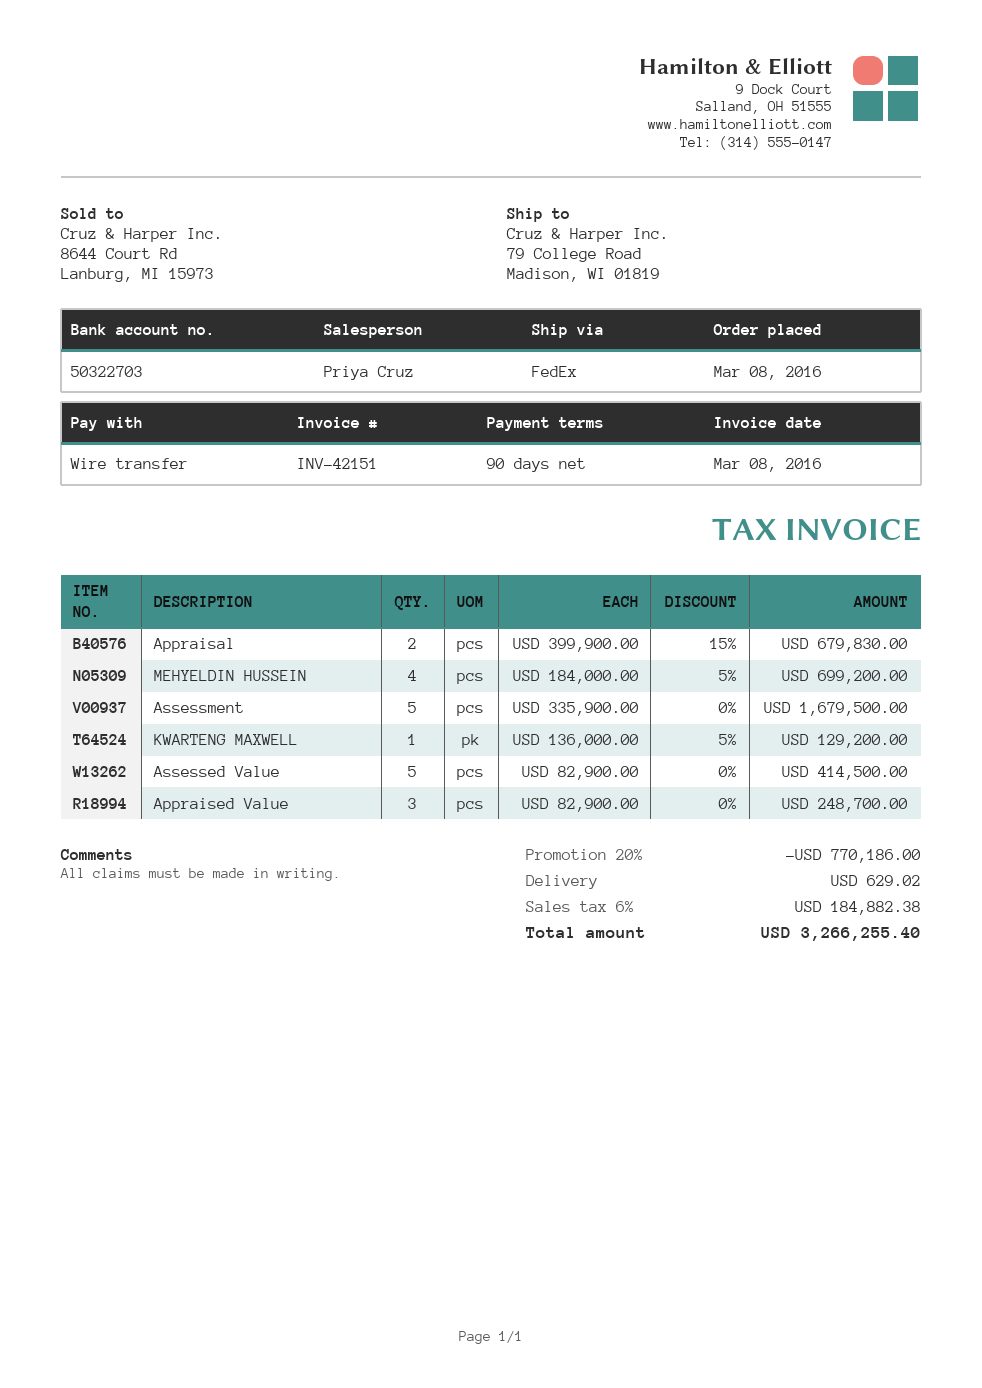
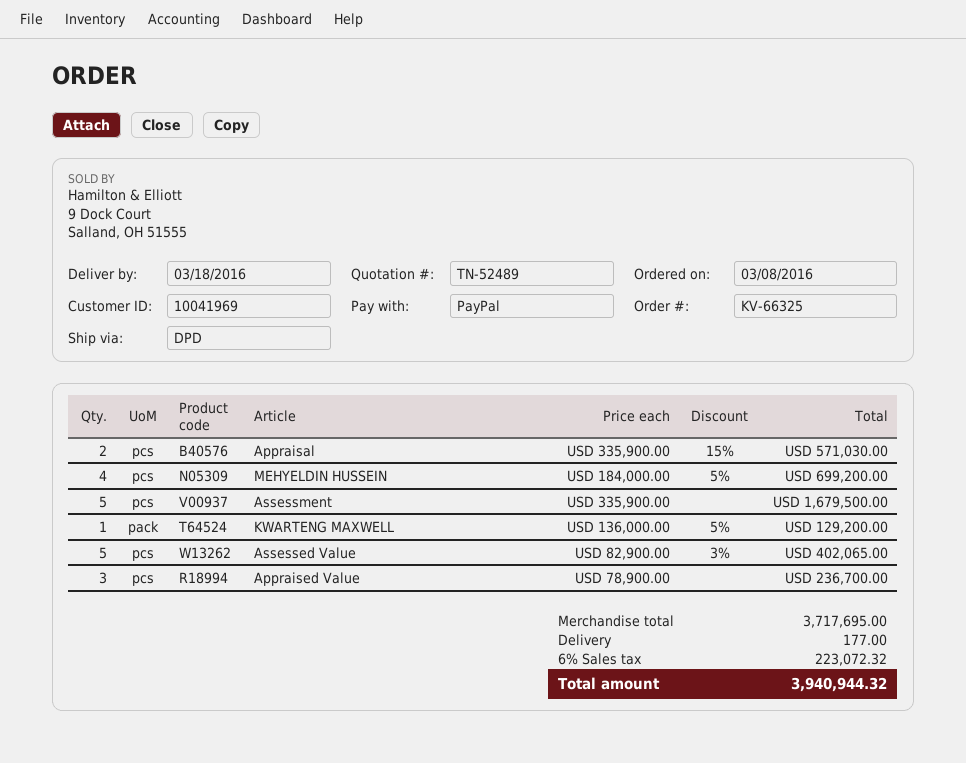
payment method: bank transfer -> PayPal
shipping method: FedEx -> DPD
Appraisal: 2 x 399900.00 - 15% = 679830.00 -> 2 x 335900.00 - 15% = 571030.00
Assessed Value: 5 x 82900.00 = 414500.00 -> 5 x 82900.00 - 3% = 402065.00
Appraised Value: 3 x 82900.00 = 248700.00 -> 3 x 78900.00 = 236700.00
discount: 20% = 770186.00 -> none
shipping: 629.02 -> 177.00
tax: 6% = 184882.38 -> 6% = 223072.32
total: 3266255.40 -> 3940944.32

